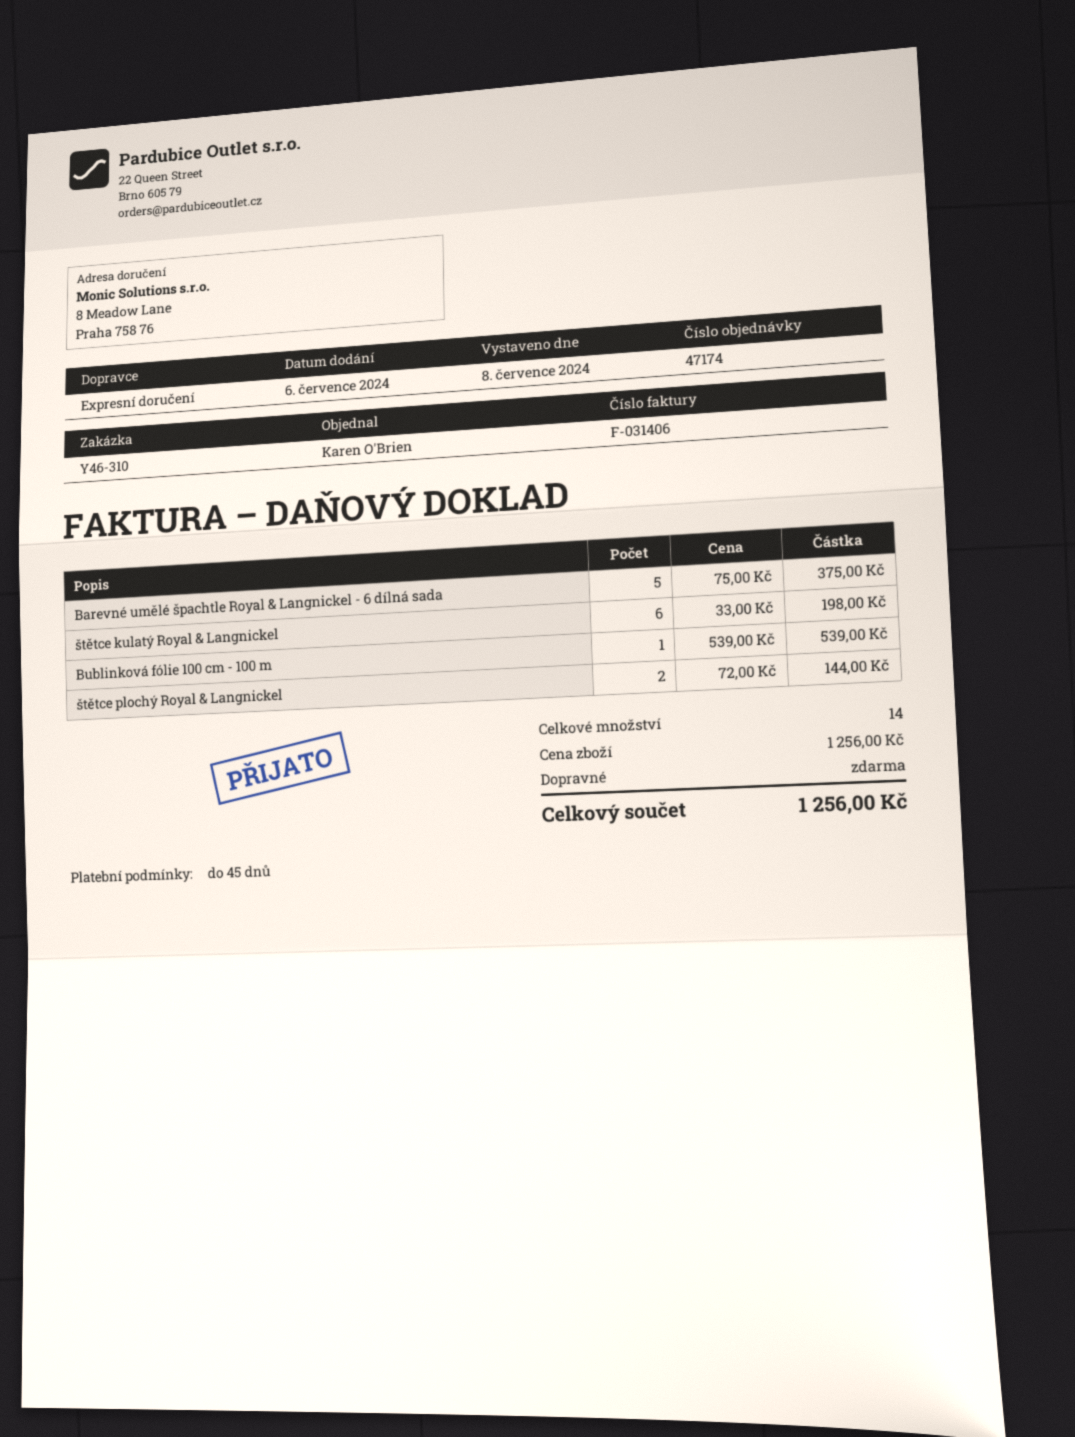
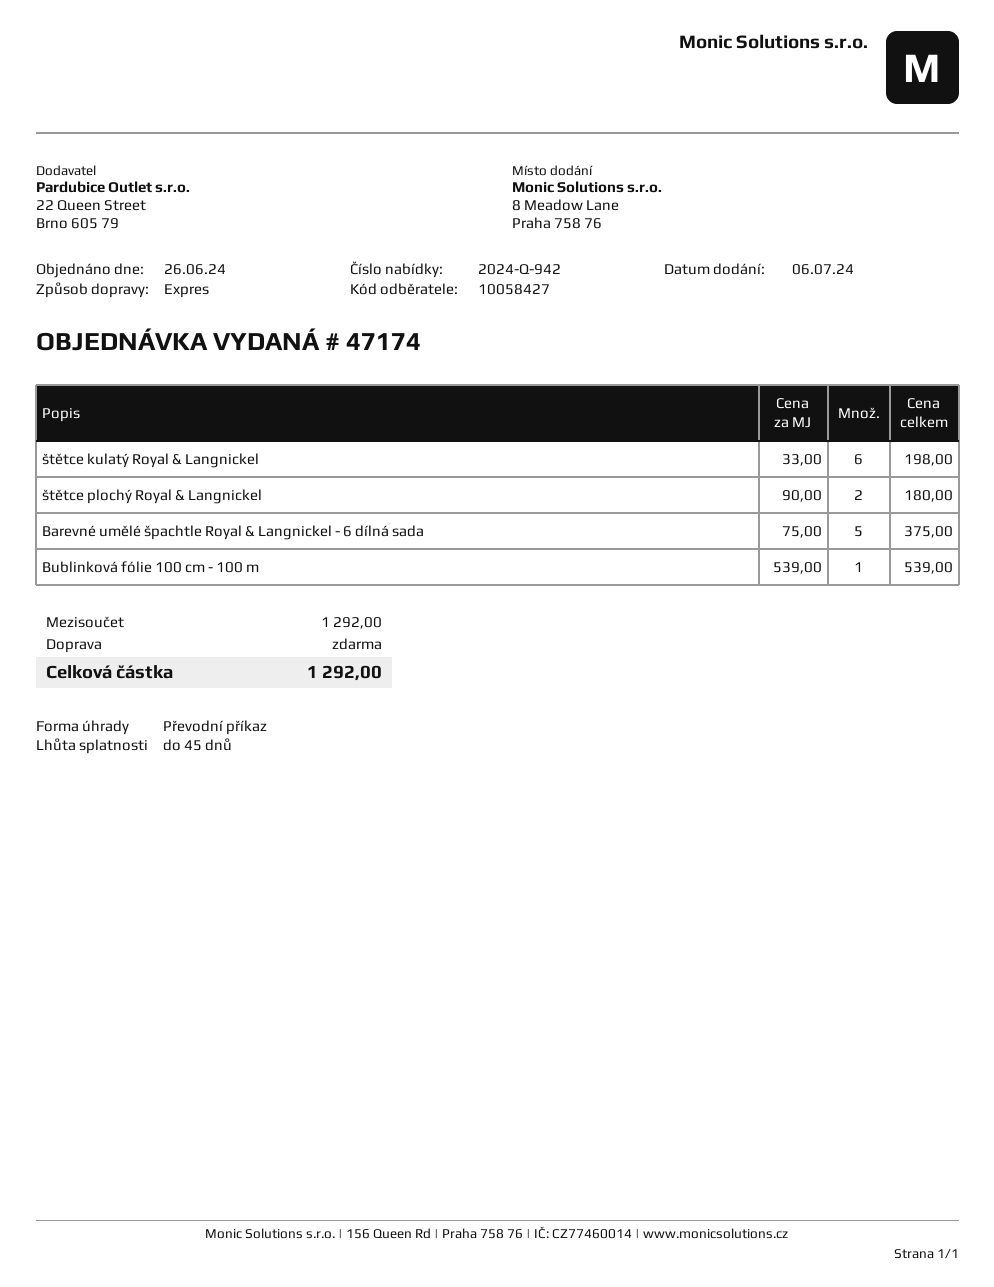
štětce plochý Royal & Langnickel: 2 x 72.00 = 144.00 -> 2 x 90.00 = 180.00
subtotal: 1256.00 -> 1292.00
total: 1256.00 -> 1292.00

